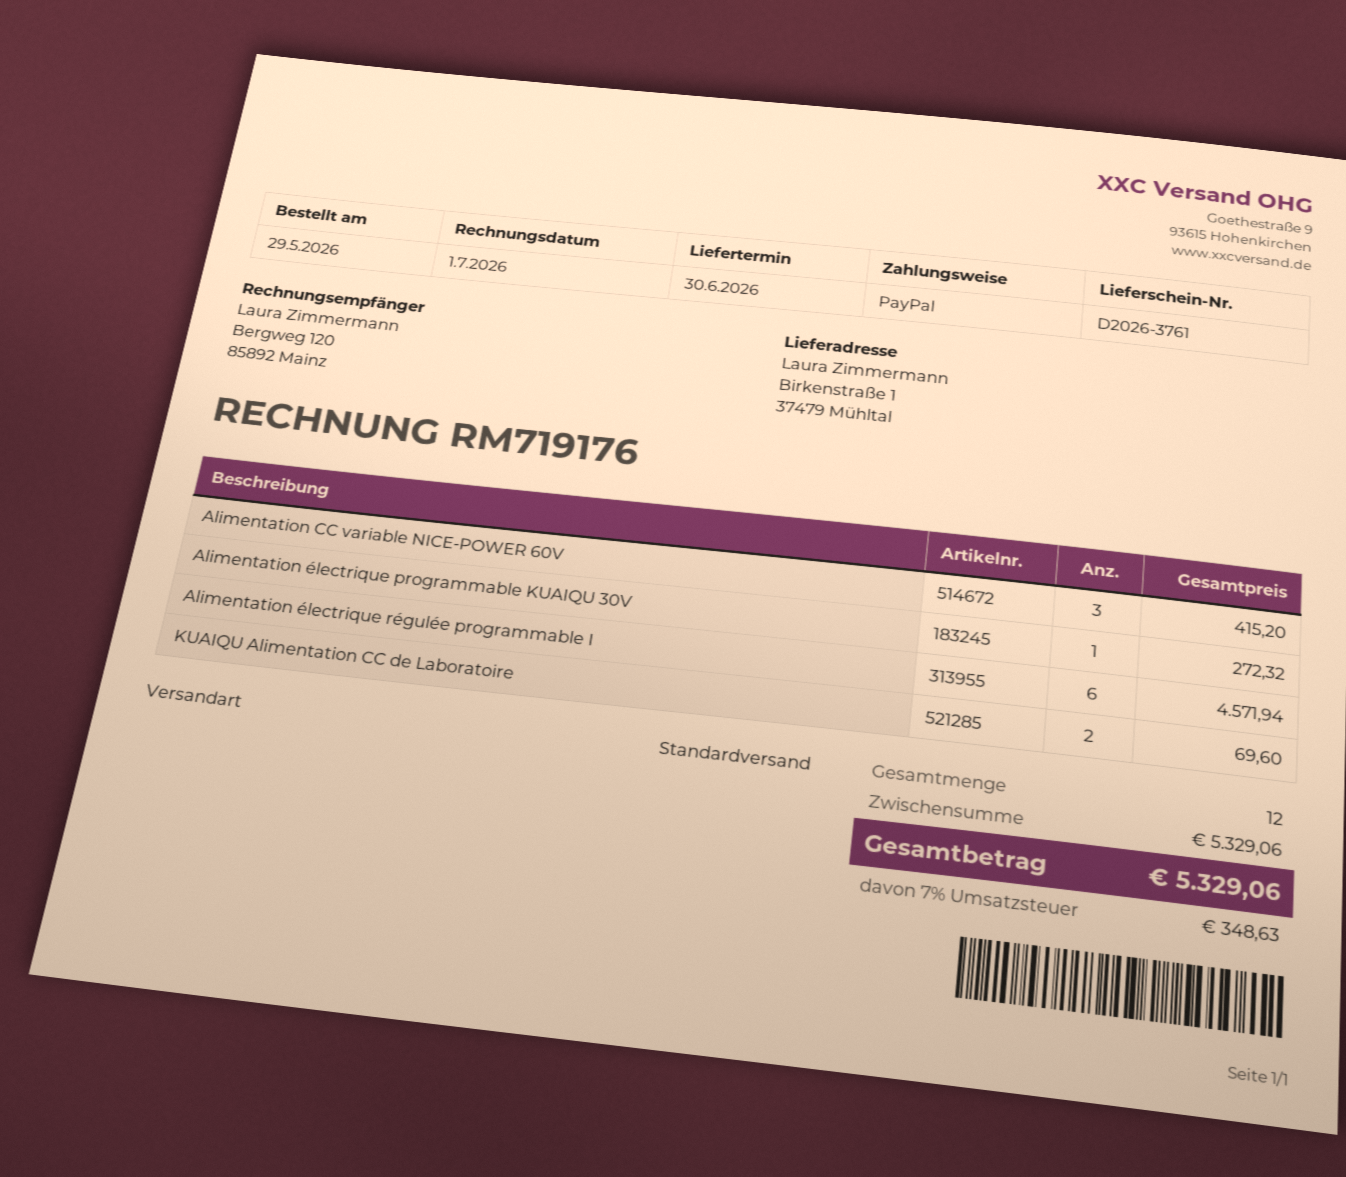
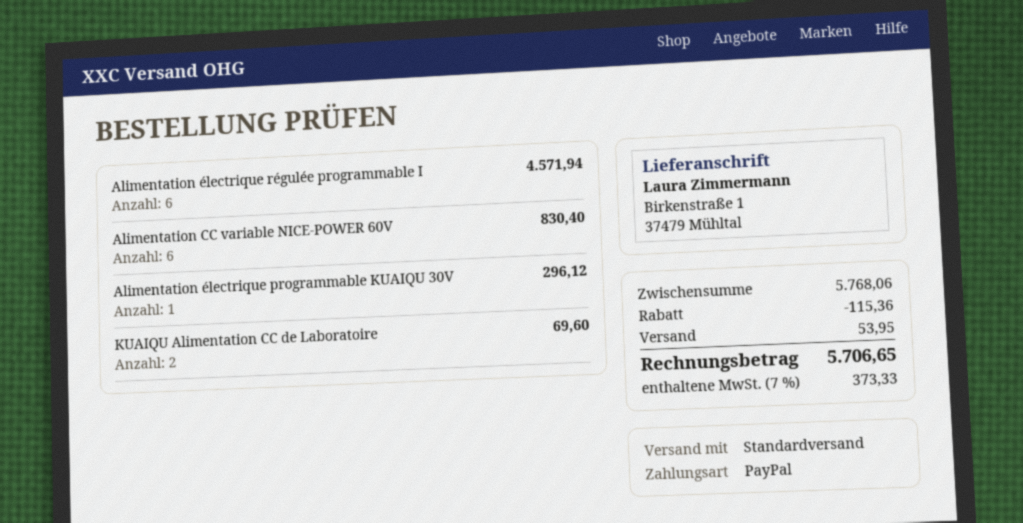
Alimentation CC variable NICE-POWER 60V: 3 for 415.20 -> 6 for 830.40
Alimentation électrique programmable KUAIQU 30V: 1 for 272.32 -> 1 for 296.12
subtotal: 5329.06 -> 5768.06
discount: none -> 115.36
shipping: none -> 53.95
tax: 7% = 348.63 -> 7% = 373.33
total: 5329.06 -> 5706.65

